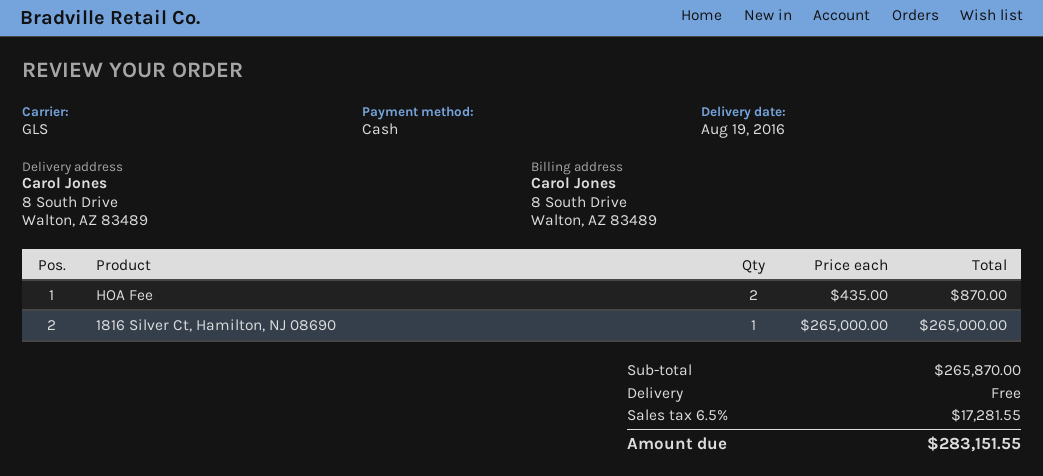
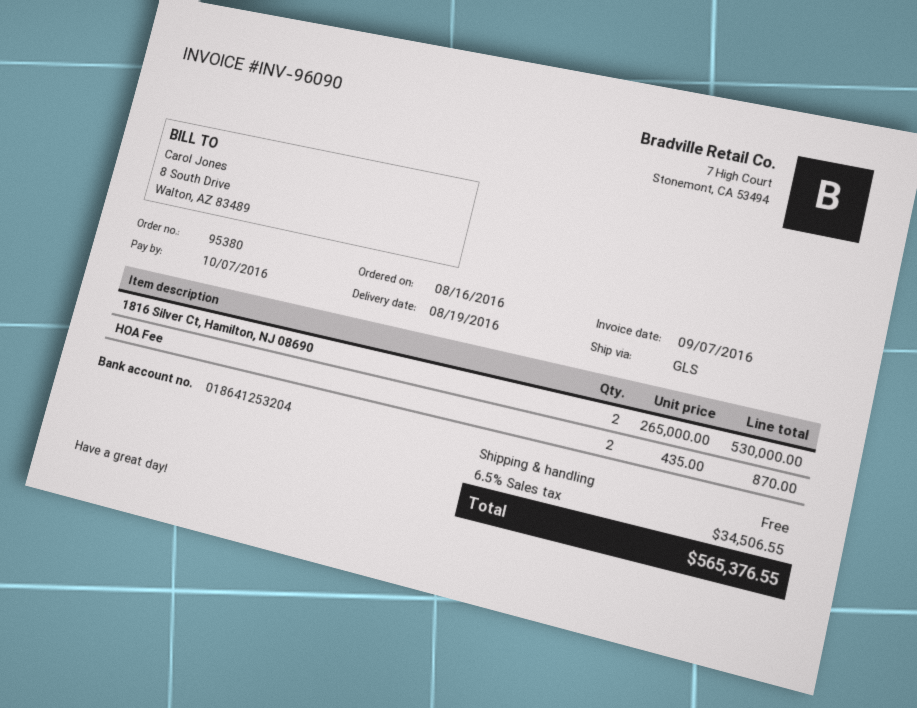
1816 Silver Ct, Hamilton, NJ 08690: 1 x 265000.00 = 265000.00 -> 2 x 265000.00 = 530000.00
tax: 6.5% = 17281.55 -> 6.5% = 34506.55
total: 283151.55 -> 565376.55

